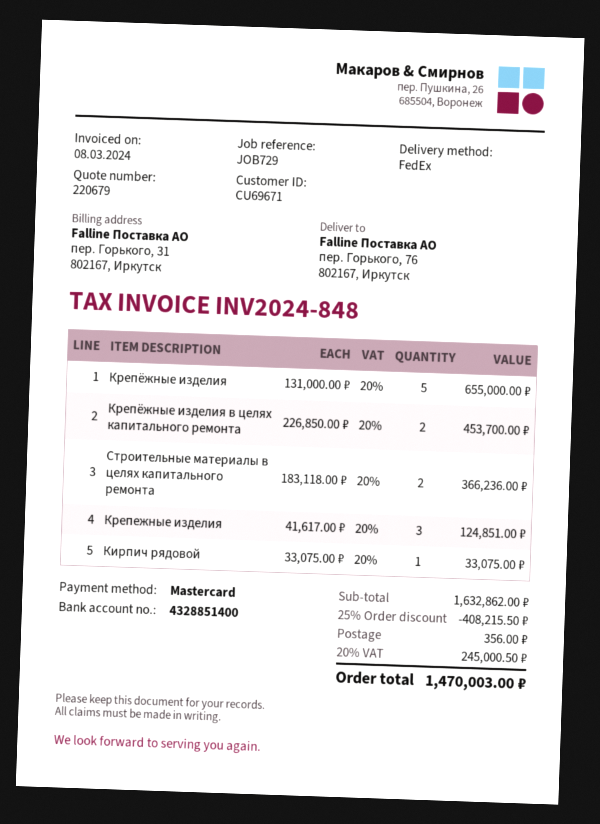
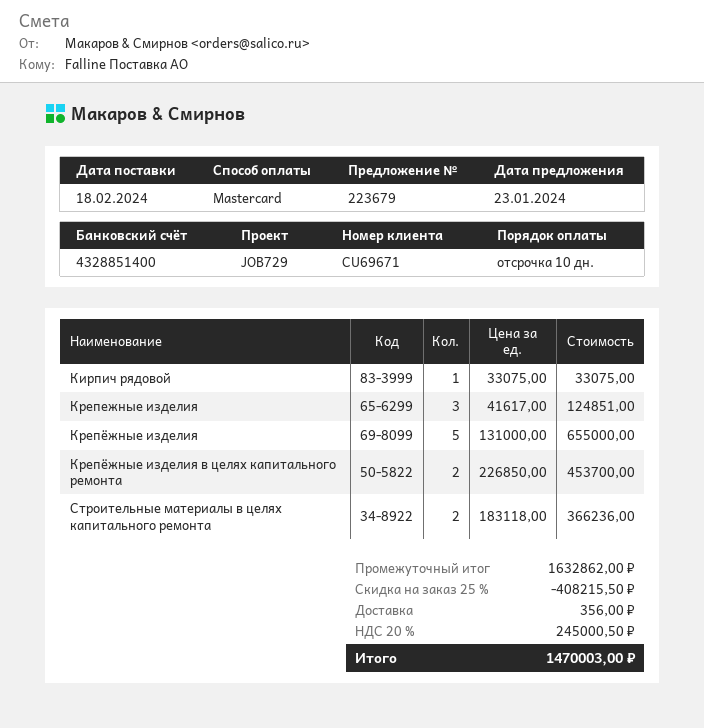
quote number: 220679 -> 223679

